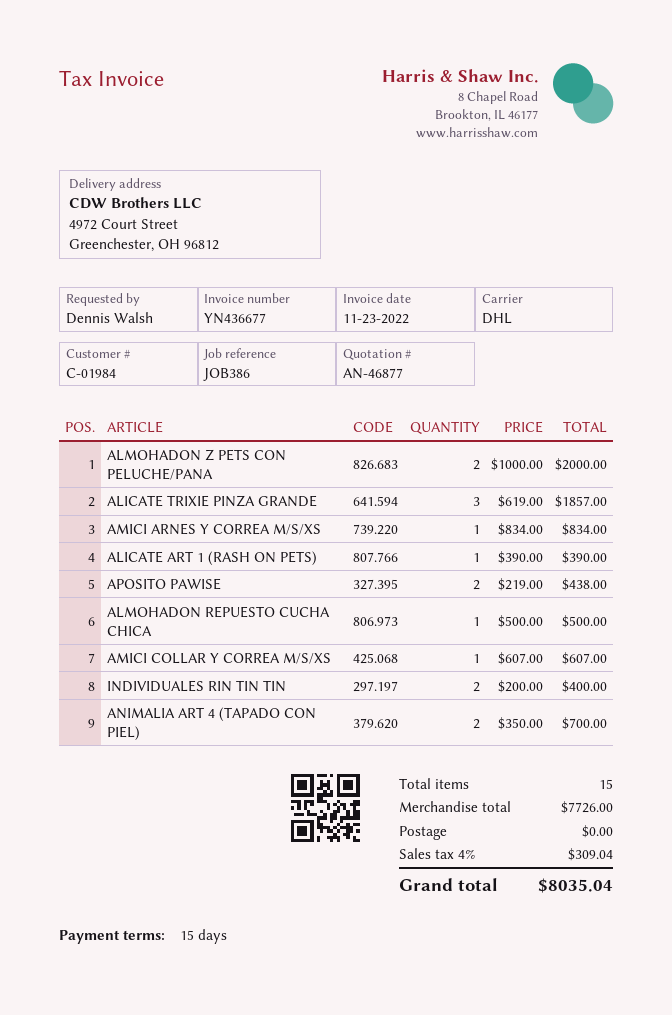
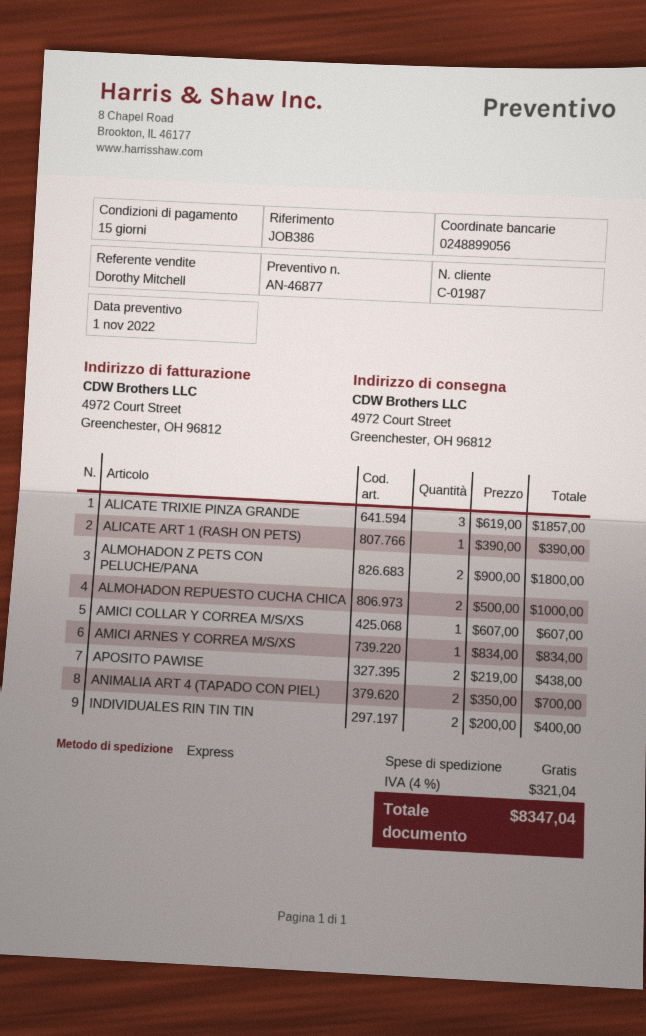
customer number: C-01984 -> C-01987
shipping method: DHL -> express
ALMOHADON Z PETS CON PELUCHE/PANA: 2 x 1000.00 = 2000.00 -> 2 x 900.00 = 1800.00
ALMOHADON REPUESTO CUCHA CHICA: 1 x 500.00 = 500.00 -> 2 x 500.00 = 1000.00
tax: 4% = 309.04 -> 4% = 321.04
total: 8035.04 -> 8347.04

